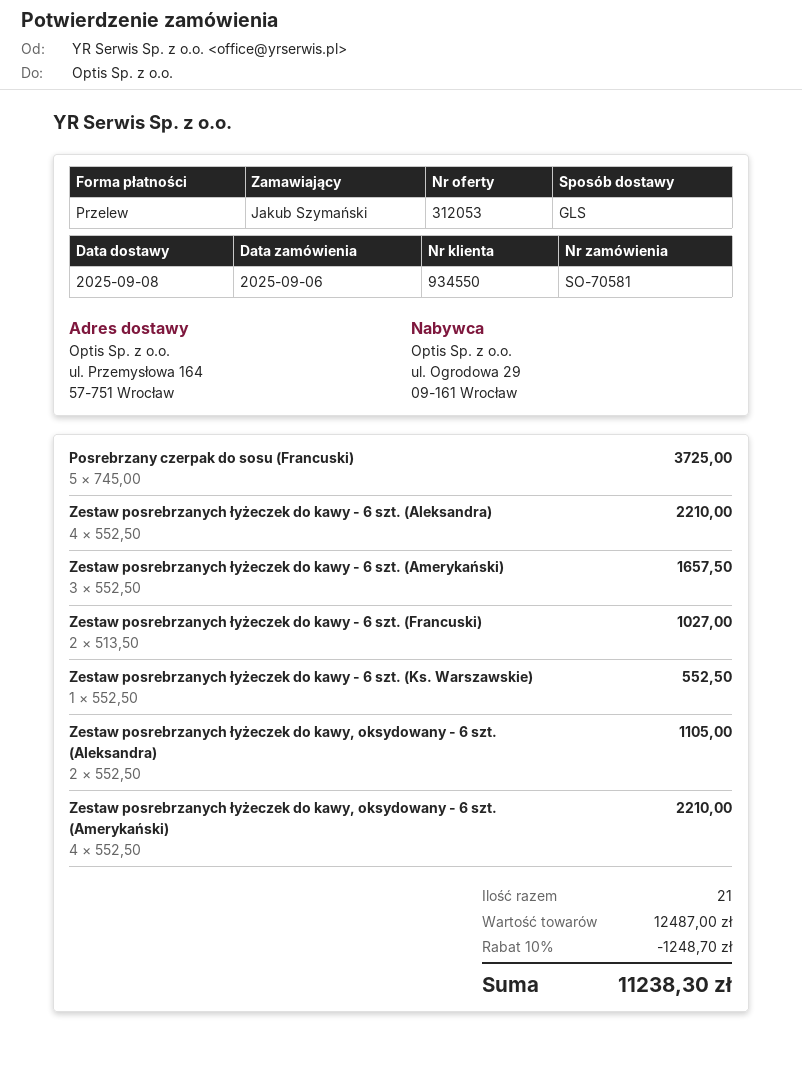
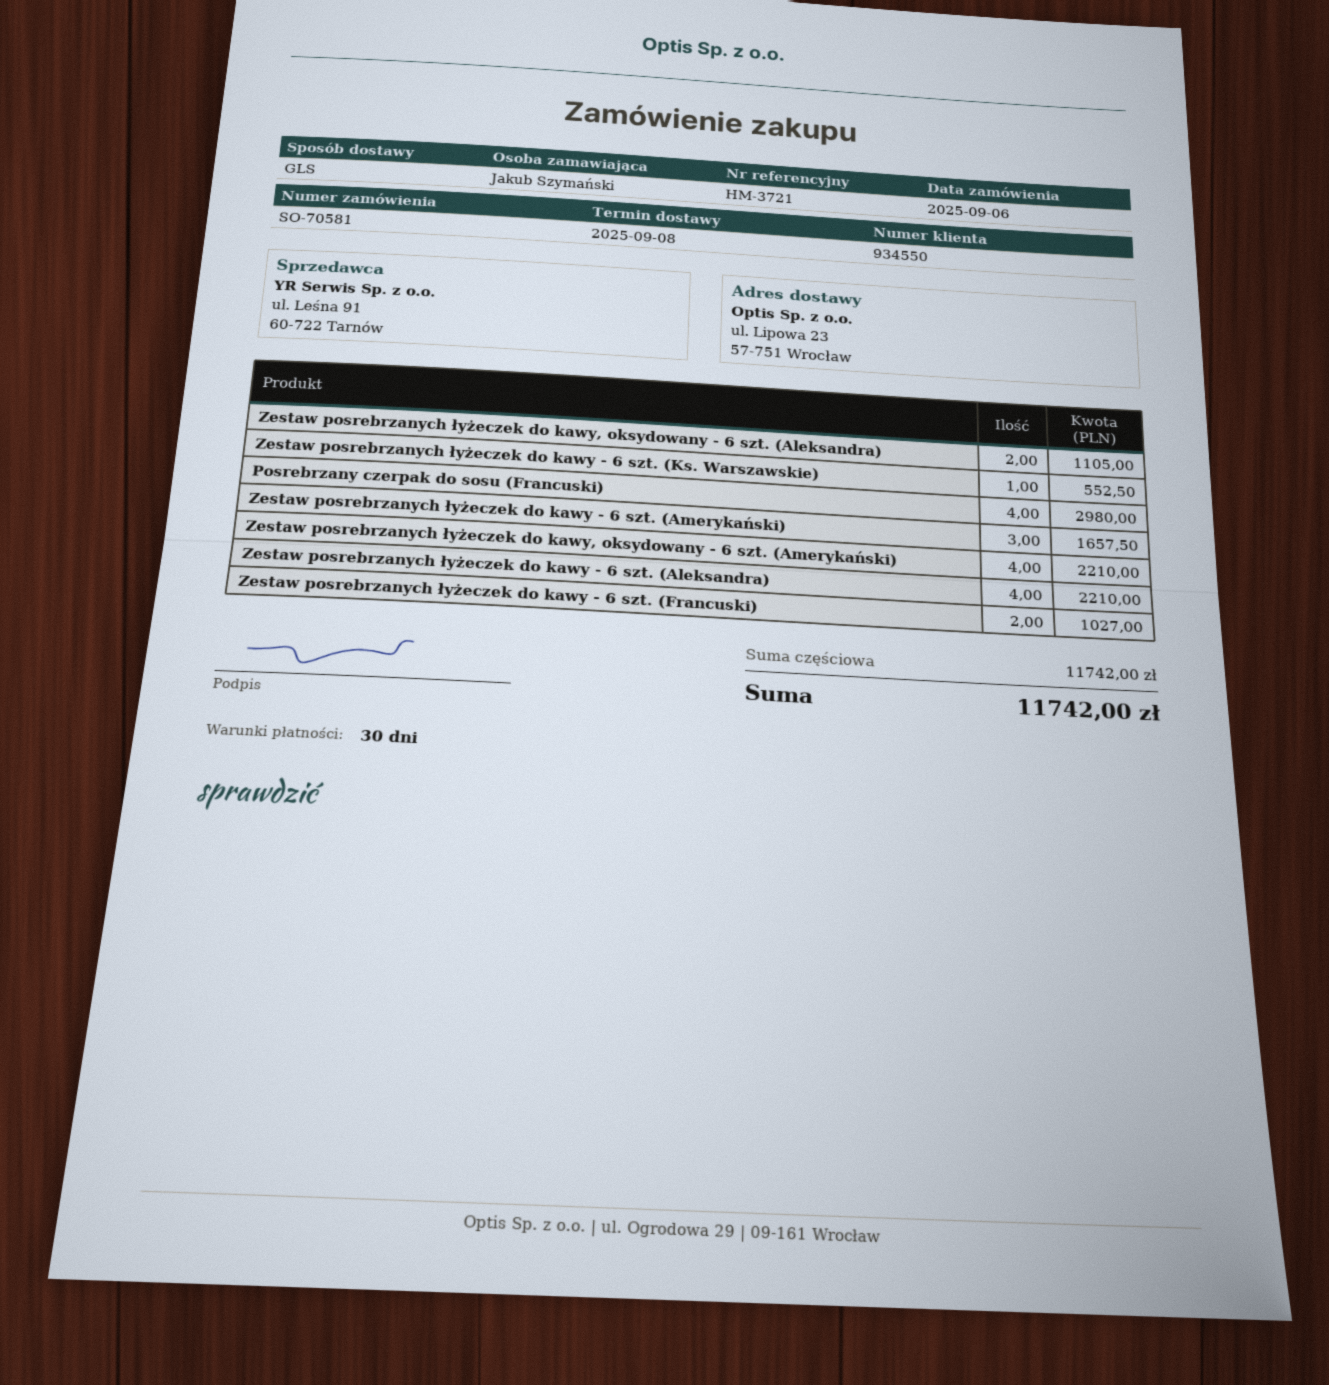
ship to: ul. Przemysłowa 164, 57-751 Wrocław -> ul. Lipowa 23, 57-751 Wrocław
Posrebrzany czerpak do sosu (Francuski): 5 for 3725.00 -> 4 for 2980.00
subtotal: 12487.00 -> 11742.00
discount: 10% = 1248.70 -> none
total: 11238.30 -> 11742.00

